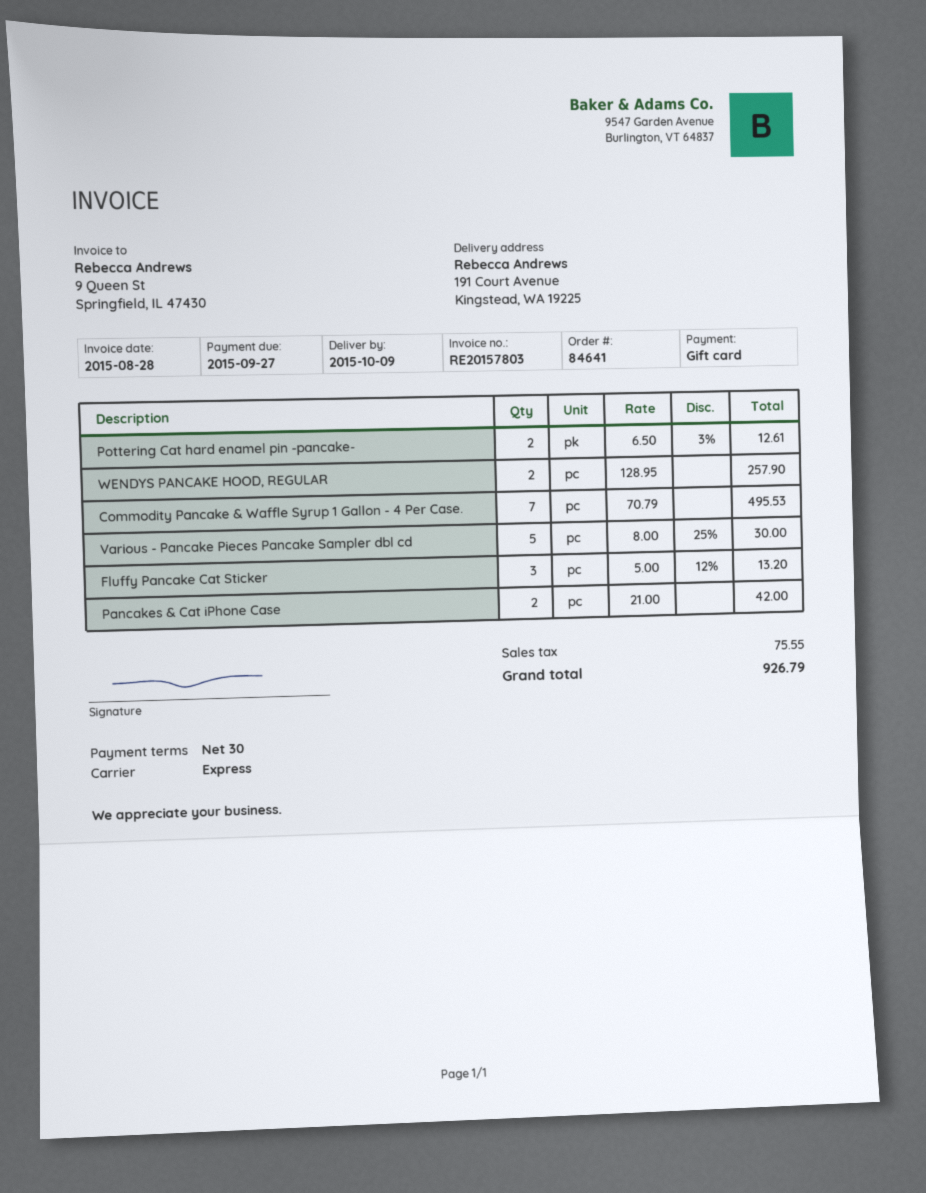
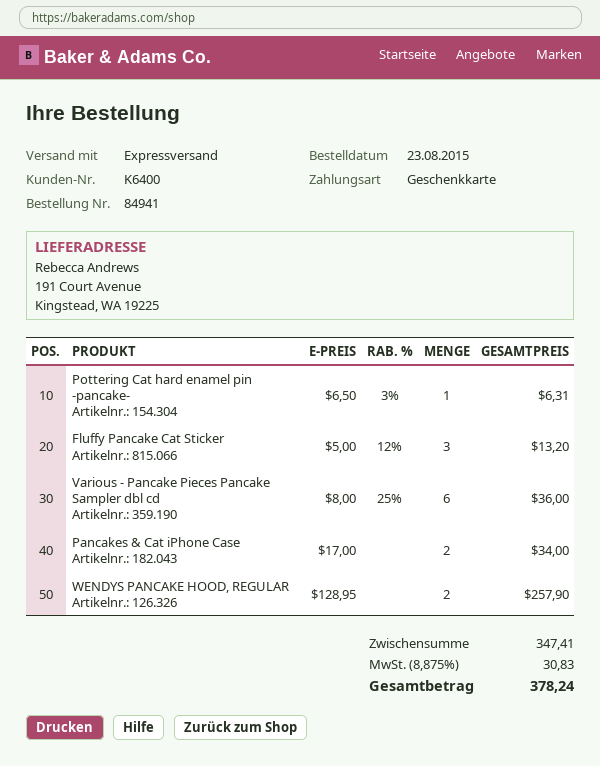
order number: 84641 -> 84941
Pottering Cat hard enamel pin -pancake-: 2 x 6.50 - 3% = 12.61 -> 1 x 6.50 - 3% = 6.31
Commodity Pancake & Waffle Syrup 1 Gallon - 4 Per Case.: 7 x 70.79 = 495.53 -> none
Various - Pancake Pieces Pancake Sampler dbl cd: 5 x 8.00 - 25% = 30.00 -> 6 x 8.00 - 25% = 36.00
Pancakes & Cat iPhone Case: 2 x 21.00 = 42.00 -> 2 x 17.00 = 34.00
tax: 75.55 -> 30.83
total: 926.79 -> 378.24

